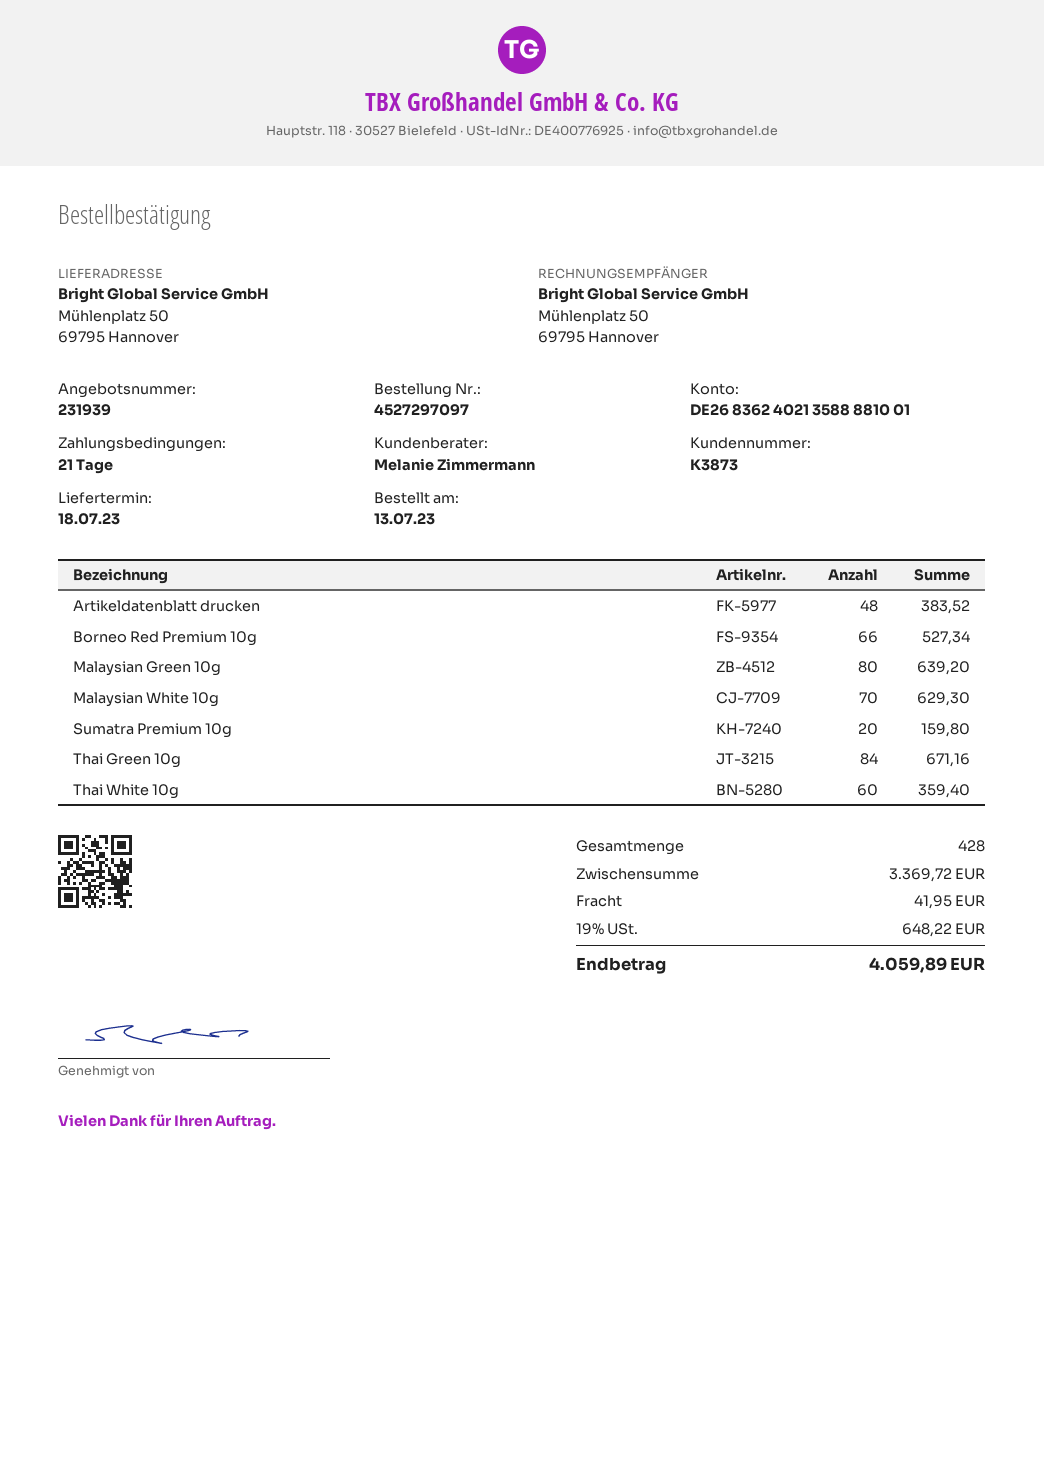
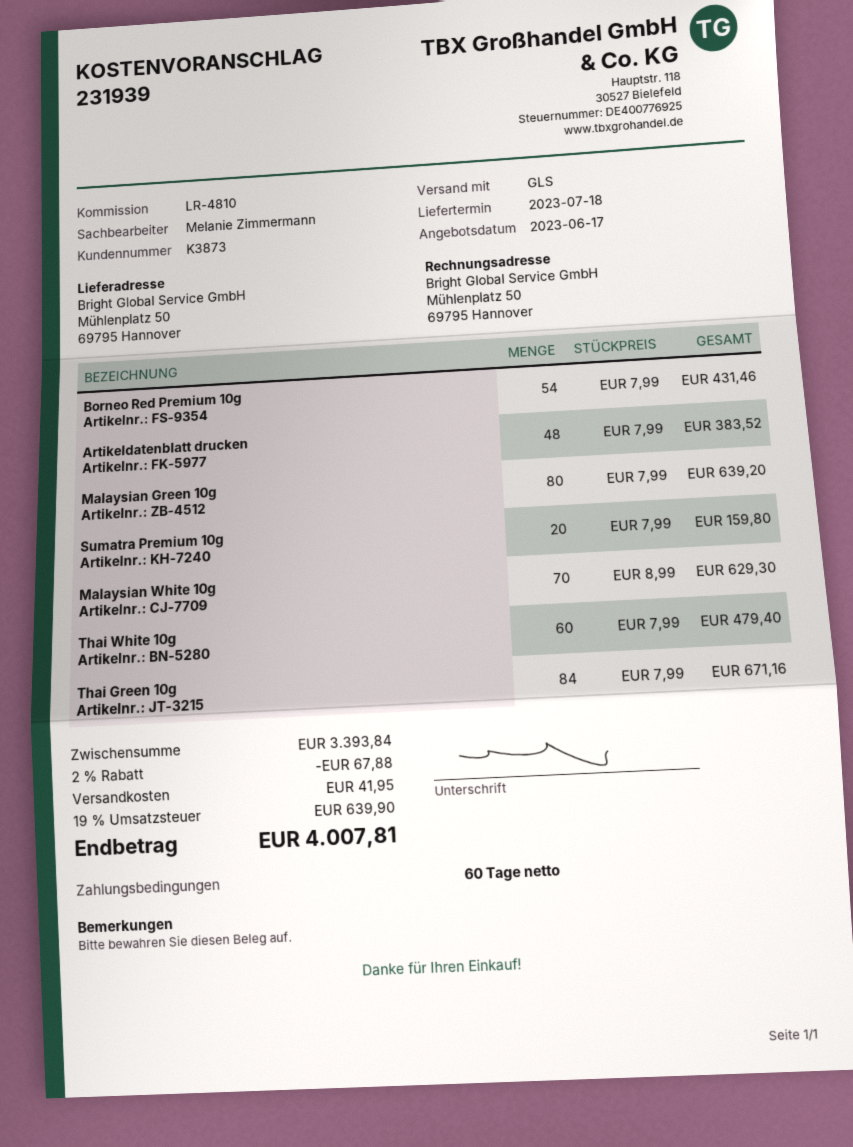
payment terms: 21 days -> 60 days
Borneo Red Premium 10g: 66 for 527.34 -> 54 for 431.46
Thai White 10g: 60 for 359.40 -> 60 for 479.40
subtotal: 3369.72 -> 3393.84
discount: none -> 2% = 67.88
tax: 19% = 648.22 -> 19% = 639.90
total: 4059.89 -> 4007.81

